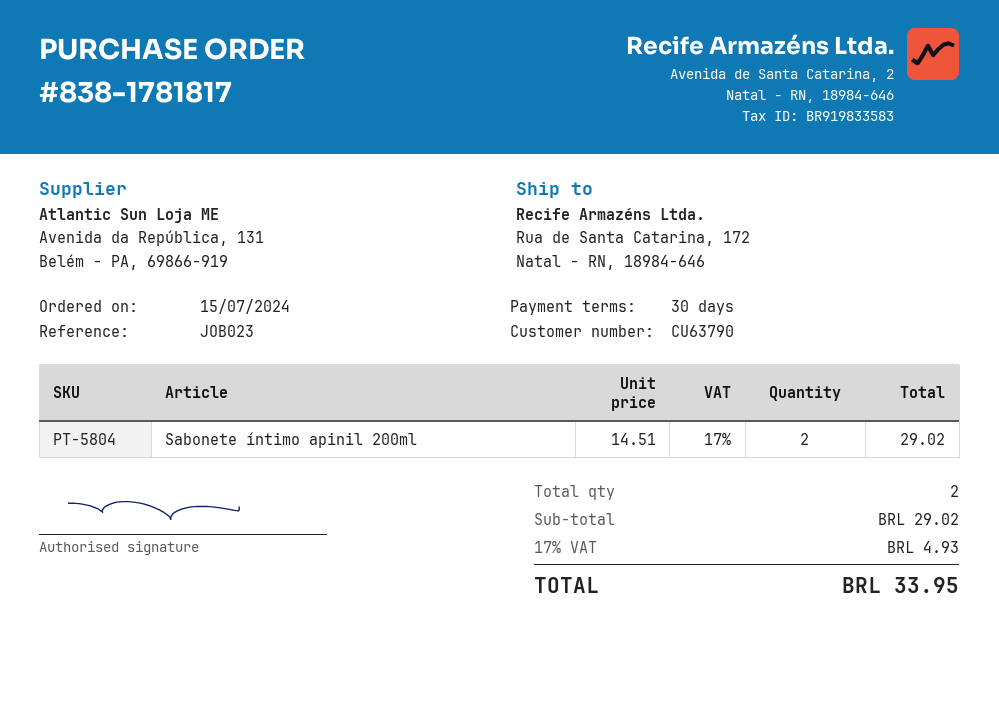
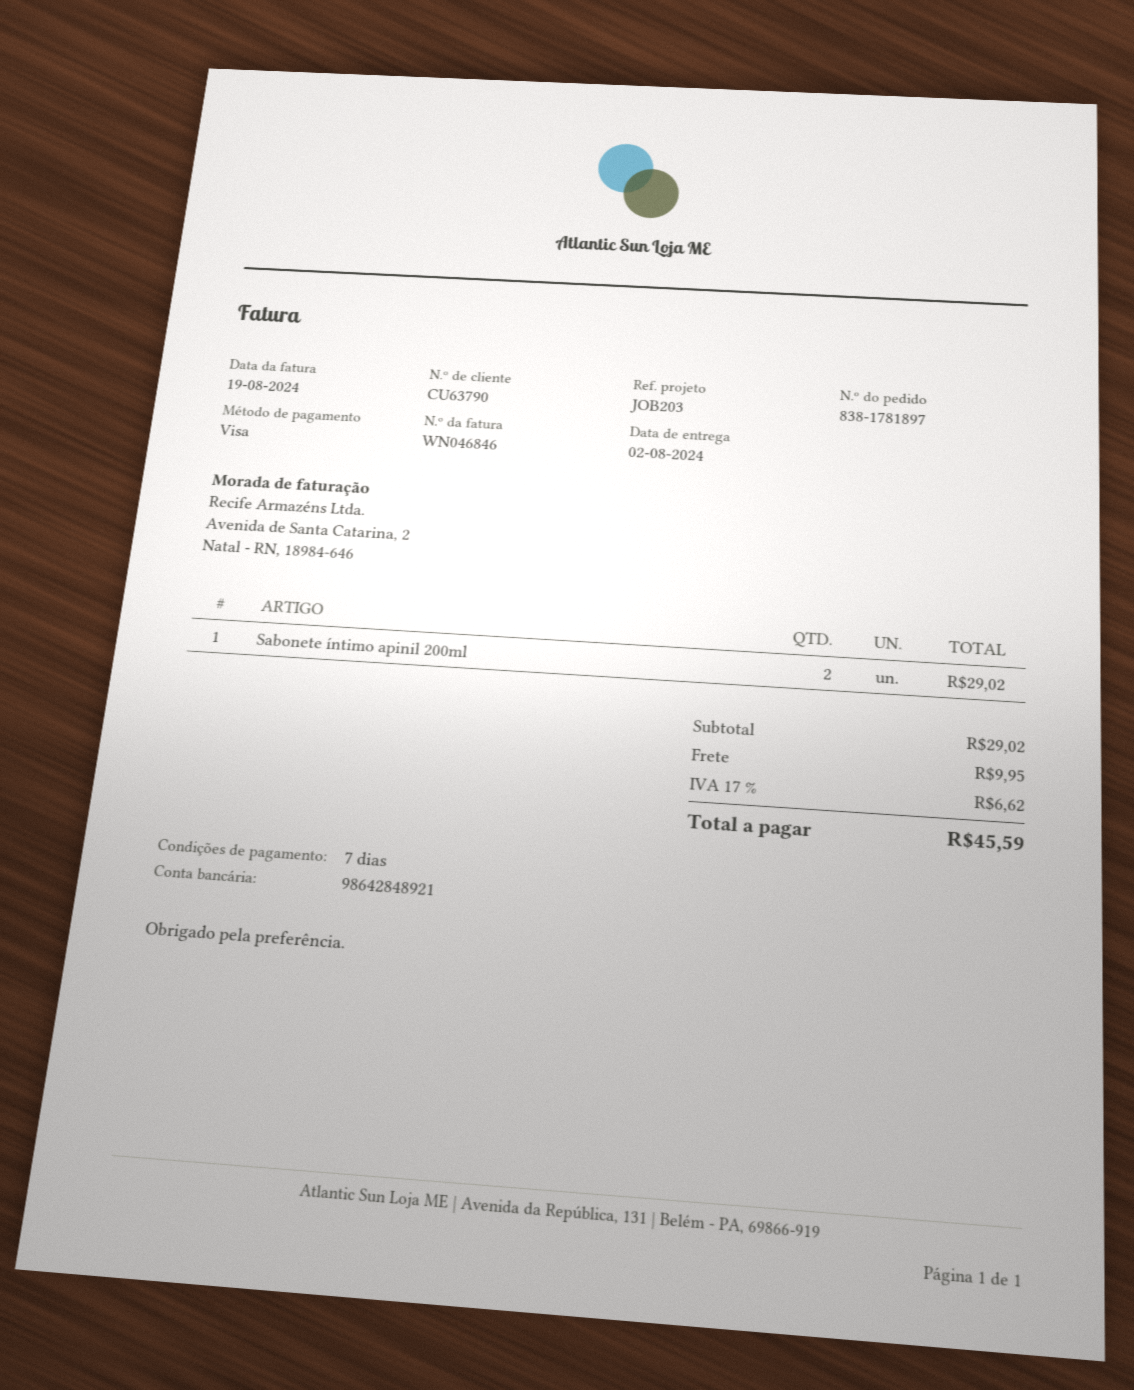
order number: 838-1781817 -> 838-1781897
payment terms: 30 days -> 7 days
reference: JOB023 -> JOB203
shipping: none -> 9.95
tax: 17% = 4.93 -> 17% = 6.62
total: 33.95 -> 45.59

